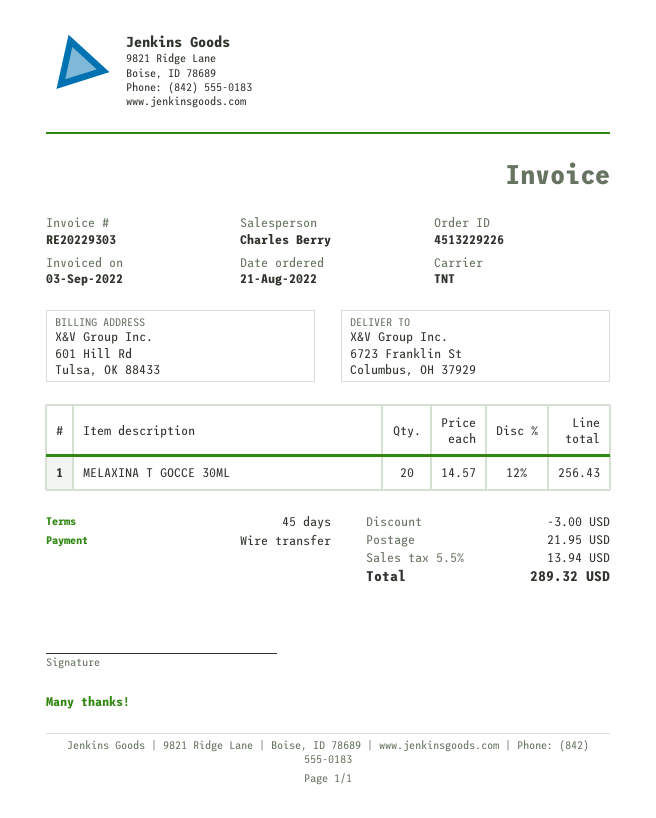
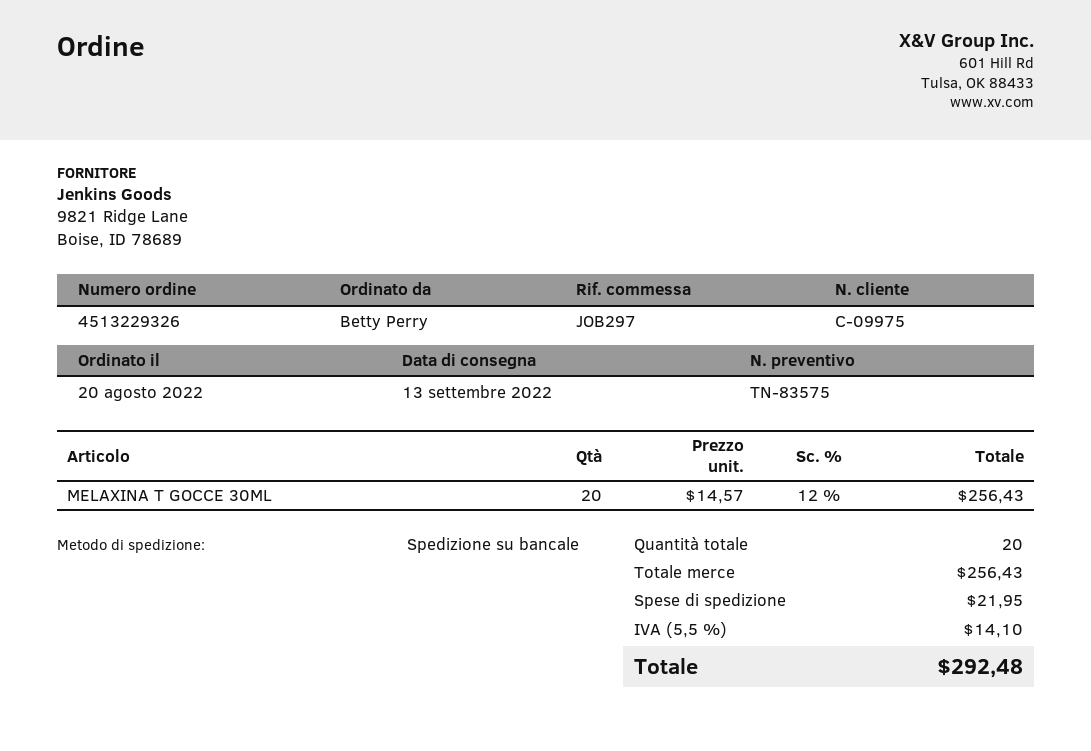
order number: 4513229226 -> 4513229326
order date: 2022-08-21 -> 2022-08-20
shipping method: TNT -> pallet freight
discount: 3.00 -> none
tax: 5.5% = 13.94 -> 5.5% = 14.10
total: 289.32 -> 292.48

